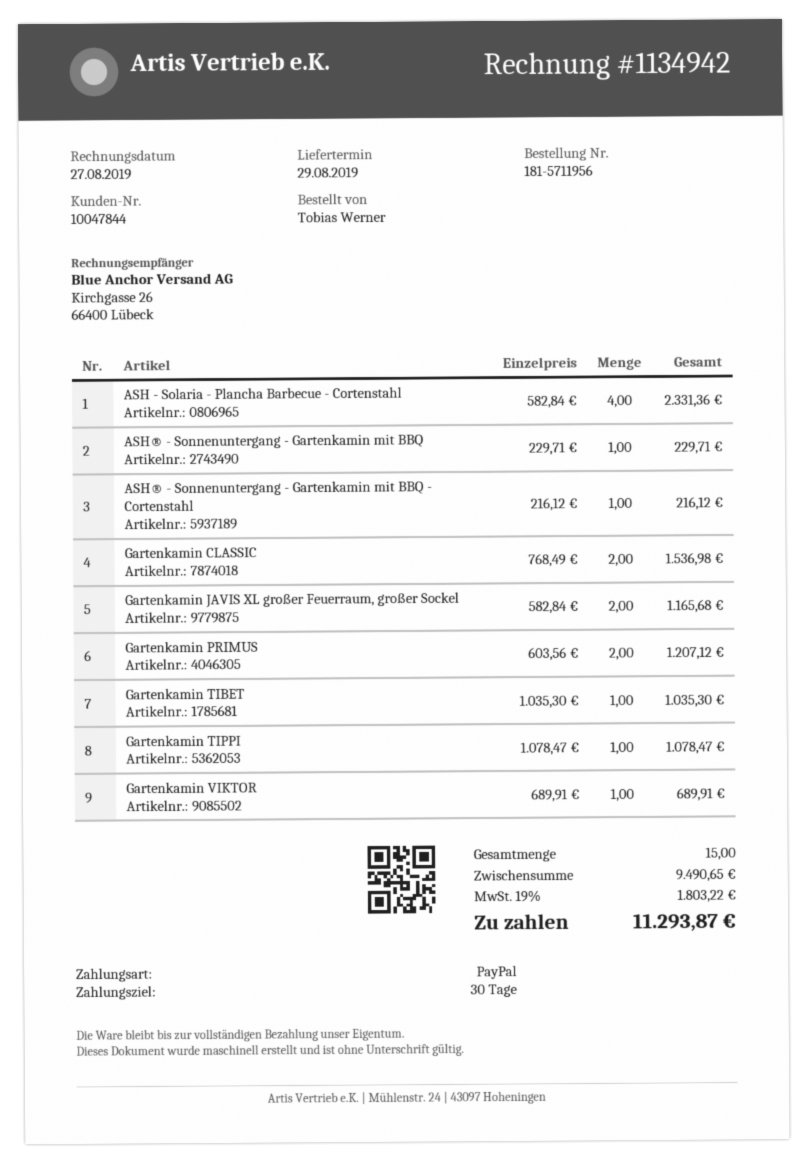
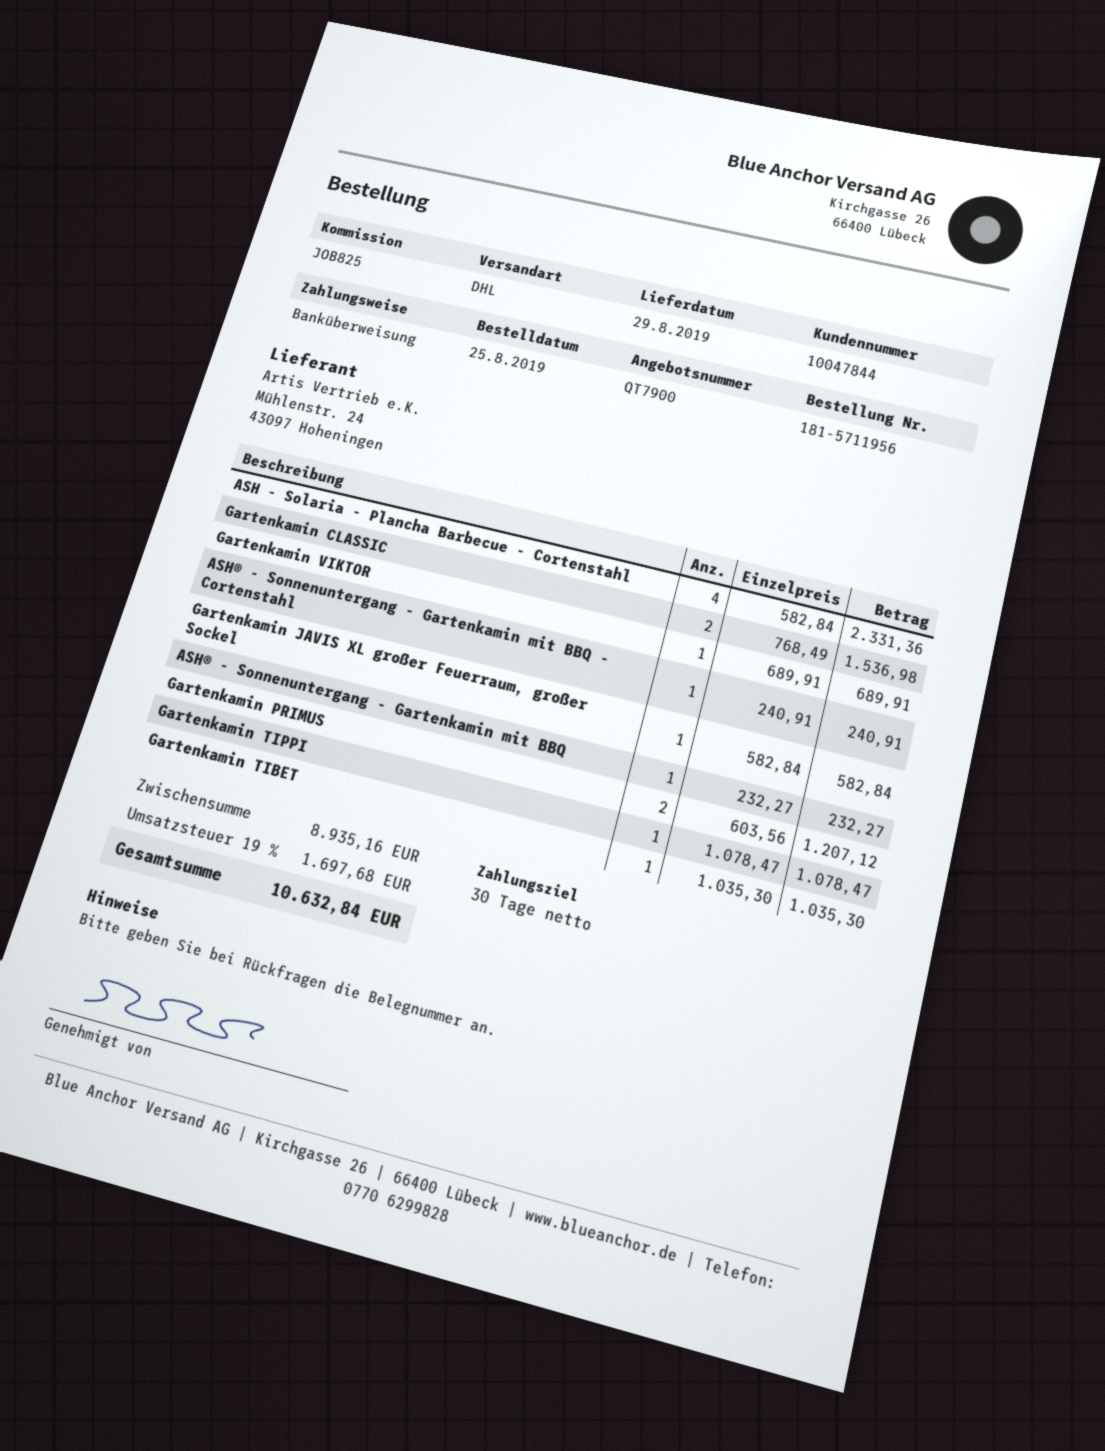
payment method: PayPal -> bank transfer
ASH® - Sonnenuntergang - Gartenkamin mit BBQ: 1 x 229.71 = 229.71 -> 1 x 232.27 = 232.27
ASH® - Sonnenuntergang - Gartenkamin mit BBQ - Cortenstahl: 1 x 216.12 = 216.12 -> 1 x 240.91 = 240.91
Gartenkamin JAVIS XL großer Feuerraum, großer Sockel: 2 x 582.84 = 1165.68 -> 1 x 582.84 = 582.84
subtotal: 9490.65 -> 8935.16
tax: 19% = 1803.22 -> 19% = 1697.68
total: 11293.87 -> 10632.84

